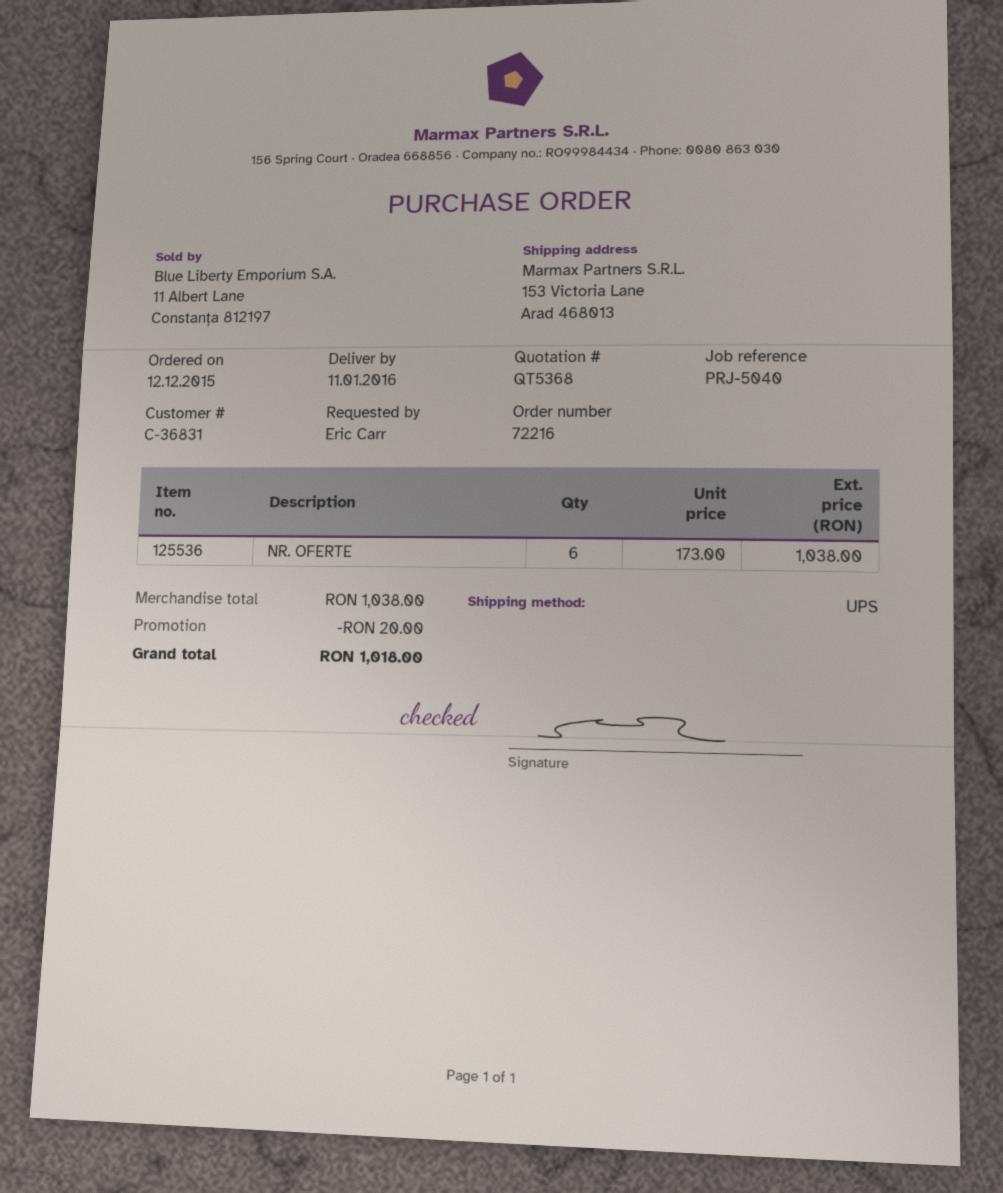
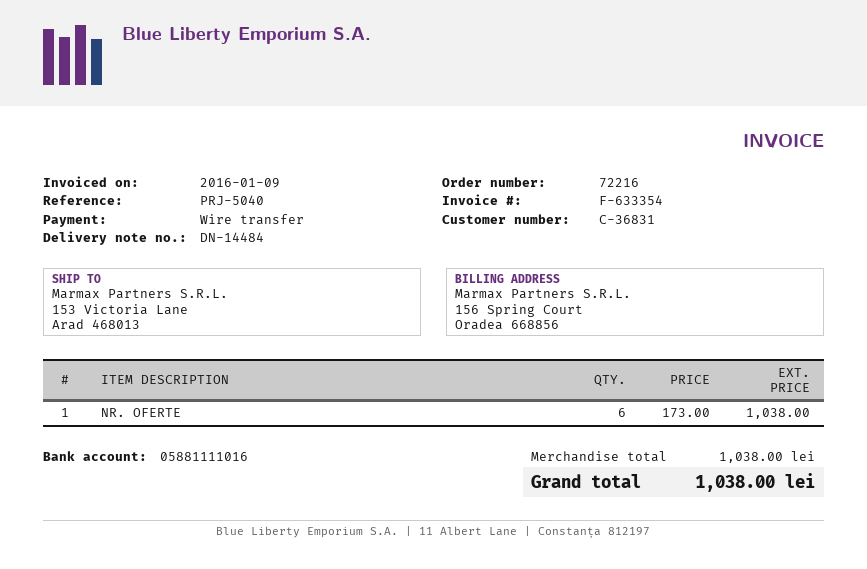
discount: 20.00 -> none
total: 1018.00 -> 1038.00

